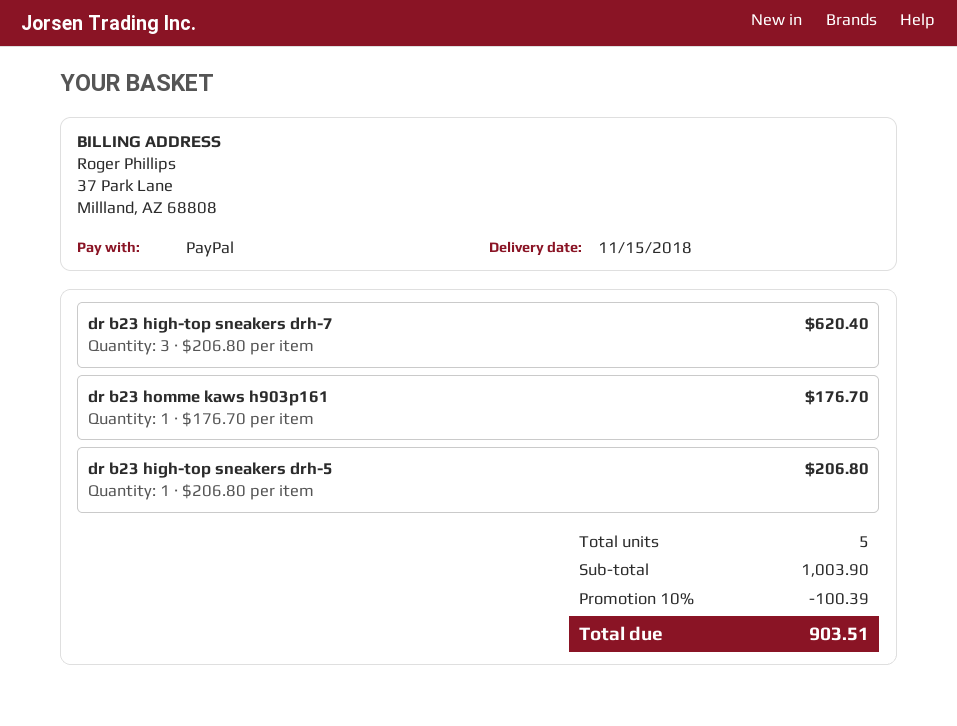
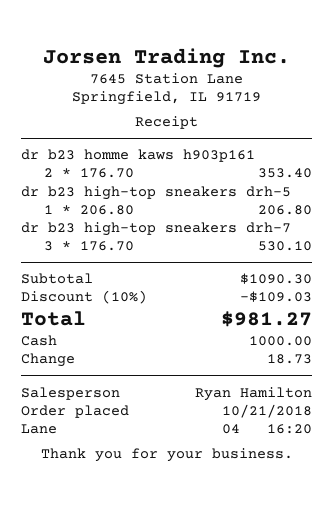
payment method: PayPal -> cash
dr b23 high-top sneakers drh-7: 3 x 206.80 = 620.40 -> 3 x 176.70 = 530.10
dr b23 homme kaws h903p161: 1 x 176.70 = 176.70 -> 2 x 176.70 = 353.40
subtotal: 1003.90 -> 1090.30
discount: 10% = 100.39 -> 10% = 109.03
total: 903.51 -> 981.27

